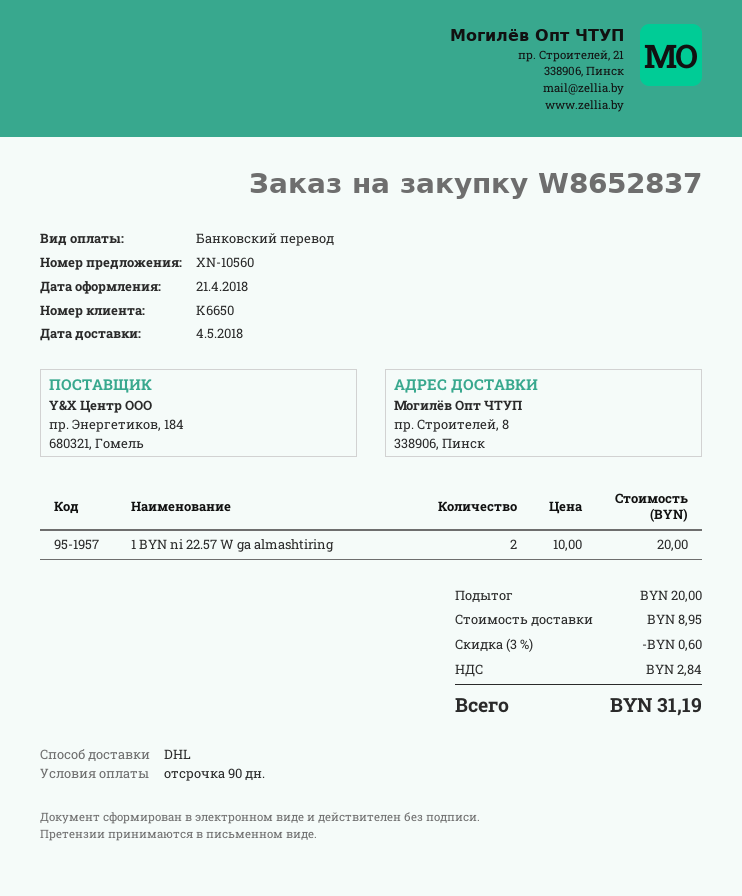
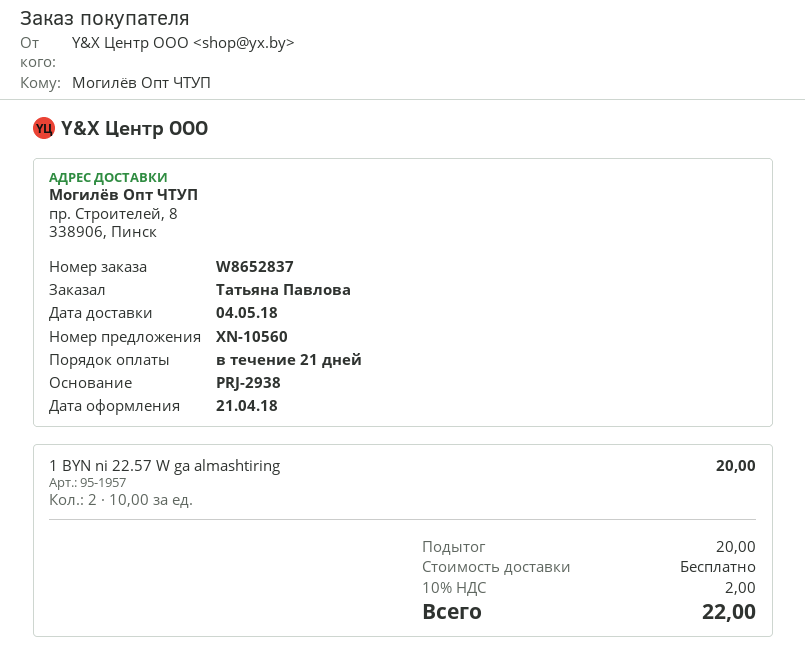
payment terms: 90 days -> 21 days
discount: 3% = 0.60 -> none
shipping: 8.95 -> 0.00
tax: 2.84 -> 2.00
total: 31.19 -> 22.00

